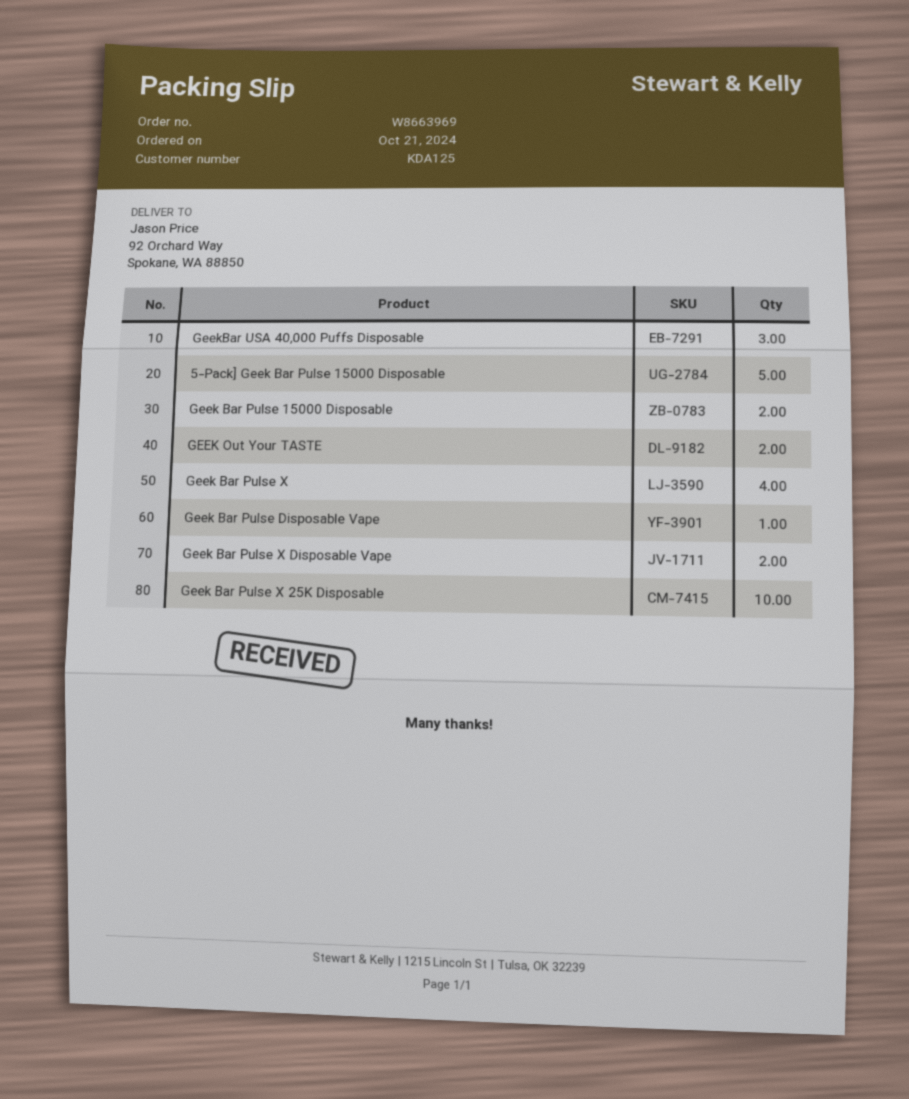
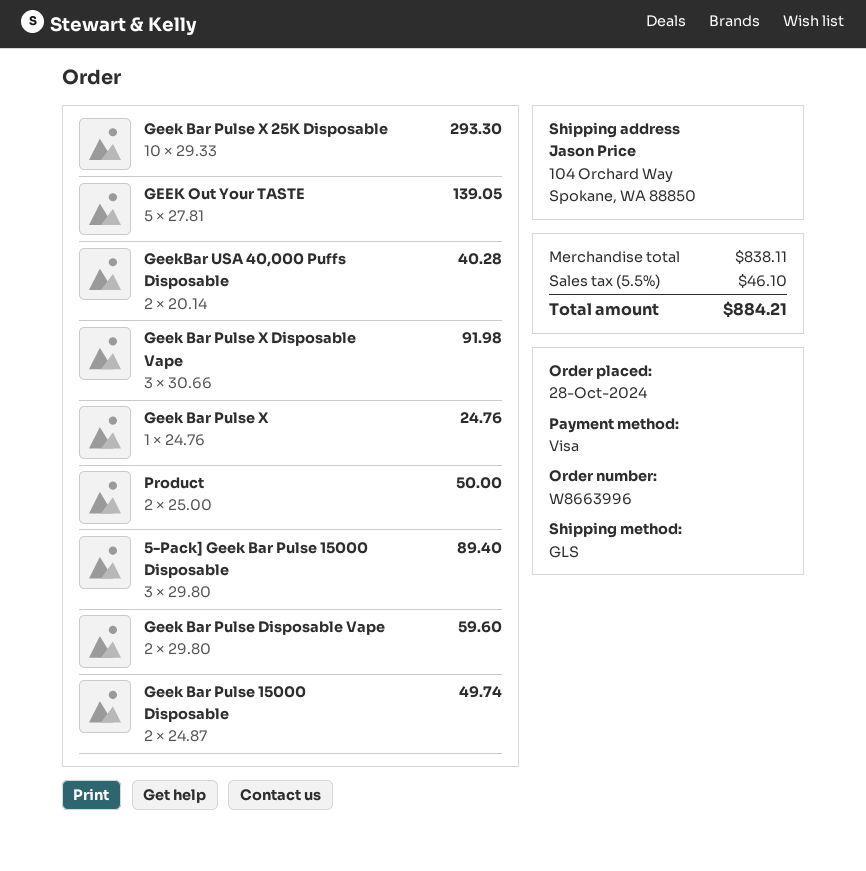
order number: W8663969 -> W8663996
order date: 2024-10-21 -> 2024-10-28
ship to: 92 Orchard Way, Spokane, WA 88850 -> 104 Orchard Way, Spokane, WA 88850
GeekBar USA 40,000 Puffs Disposable: 3 -> 2
5-Pack] Geek Bar Pulse 15000 Disposable: 5 -> 3
GEEK Out Your TASTE: 2 -> 5
Geek Bar Pulse X: 4 -> 1
Geek Bar Pulse Disposable Vape: 1 -> 2
Geek Bar Pulse X Disposable Vape: 2 -> 3
Product: none -> 2

